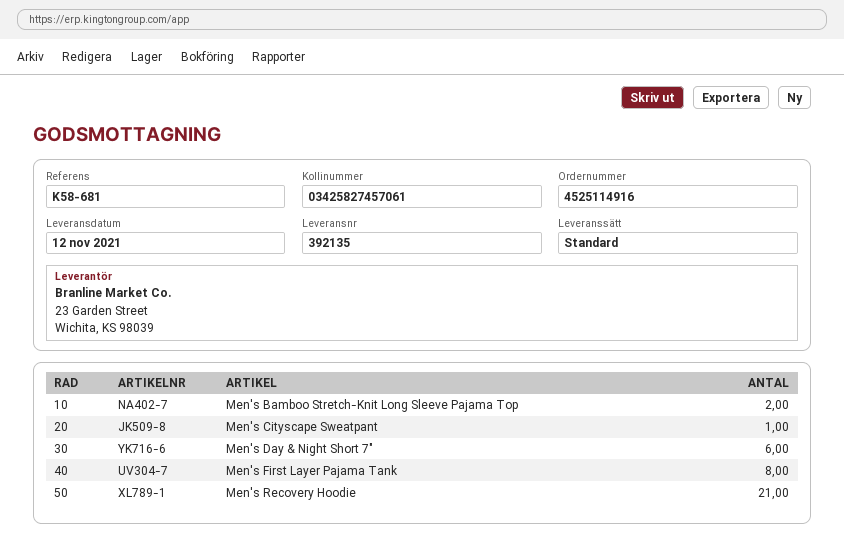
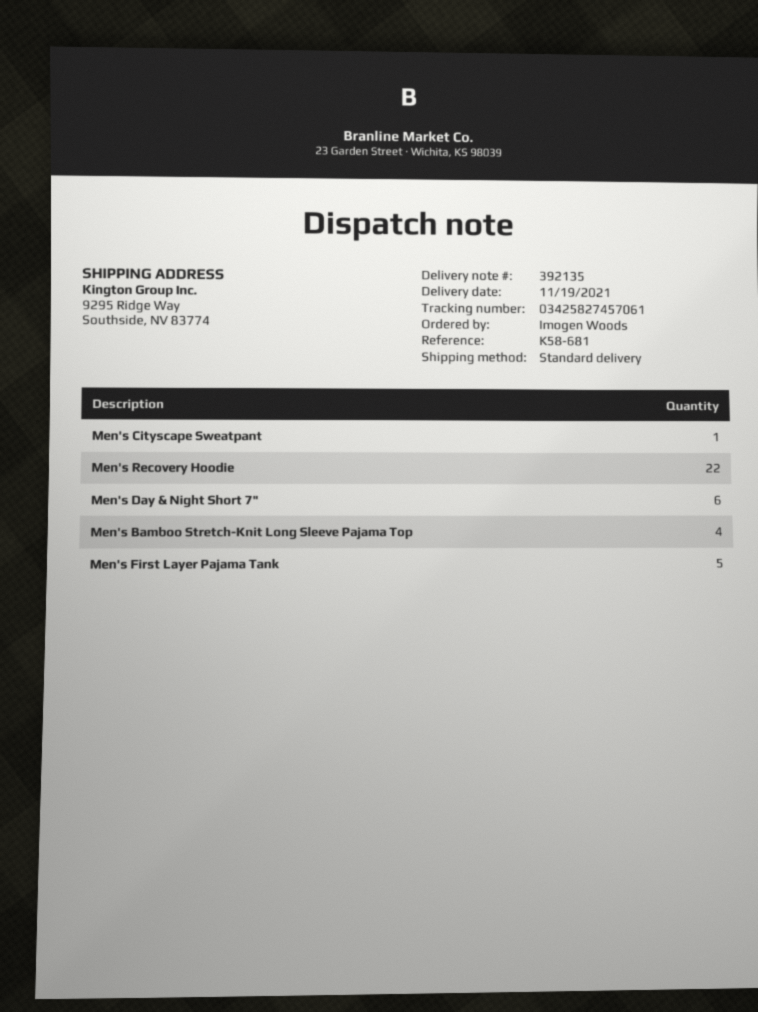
delivery date: 2021-11-12 -> 2021-11-19
Men's Bamboo Stretch-Knit Long Sleeve Pajama Top: 2 -> 4
Men's First Layer Pajama Tank: 8 -> 5
Men's Recovery Hoodie: 21 -> 22

